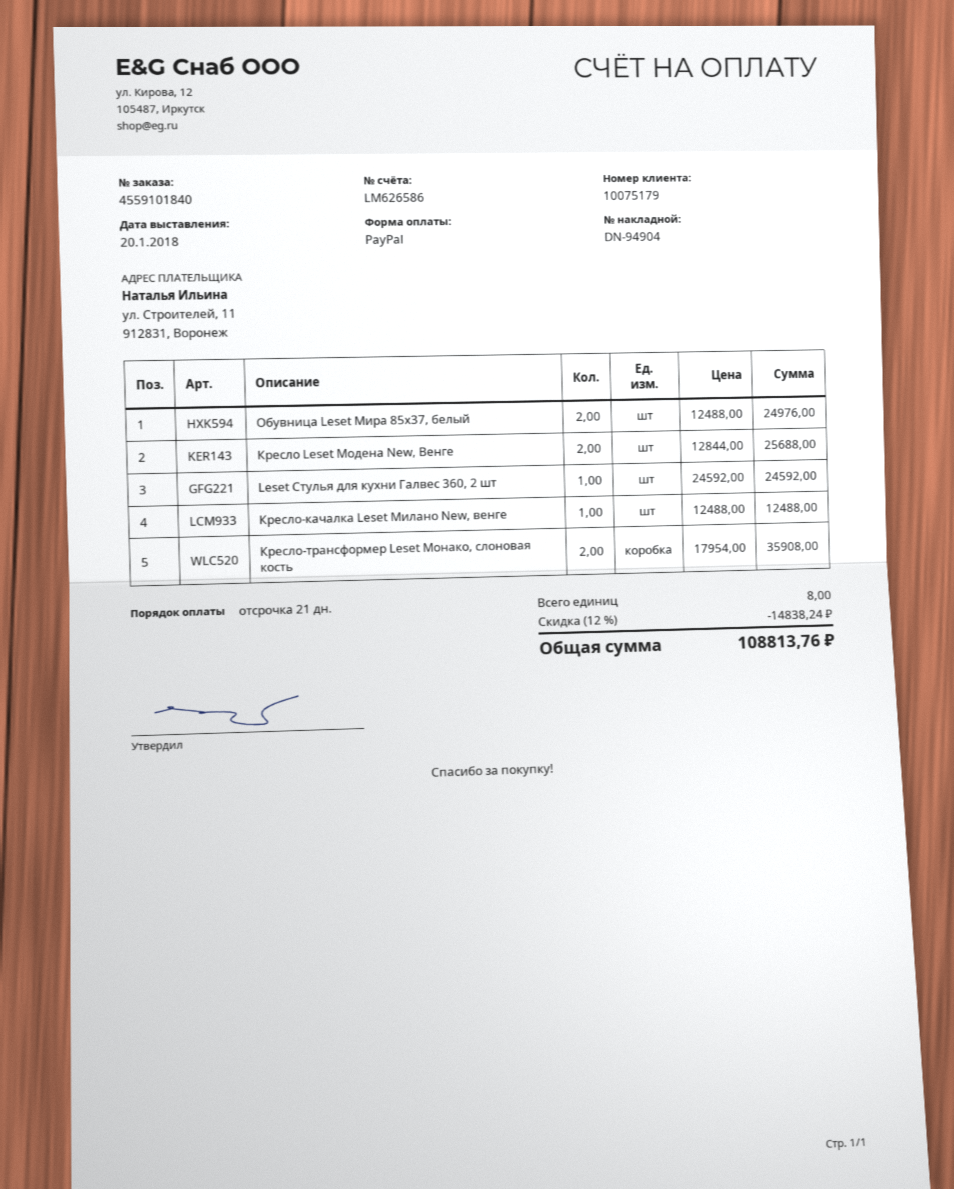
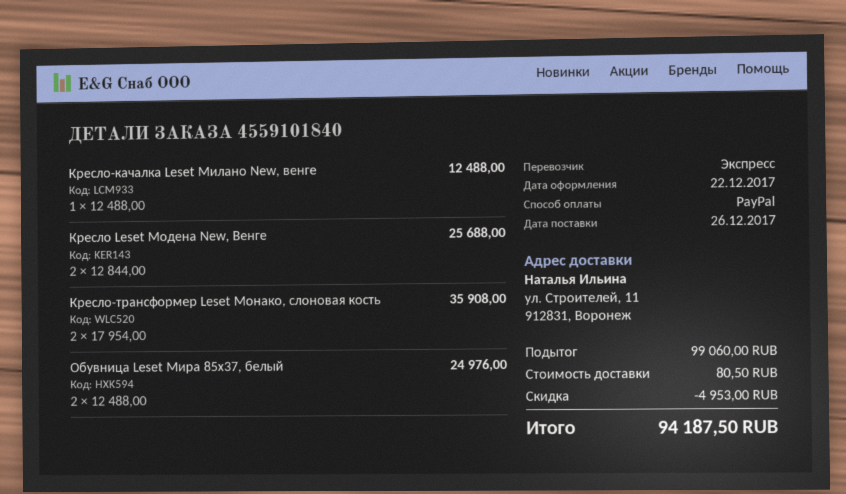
Leset Стулья для кухни Галвес 360, 2 шт: 1 x 24592.00 = 24592.00 -> none
discount: 14838.24 -> 4953.00
shipping: none -> 80.50
total: 108813.76 -> 94187.50

